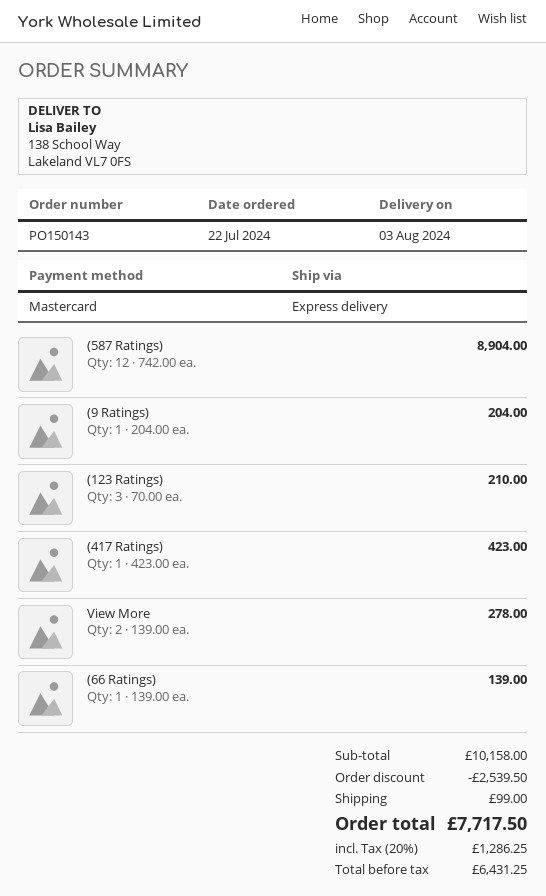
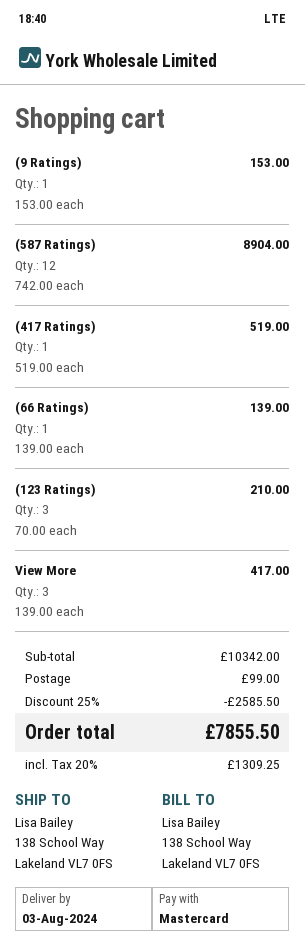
(9 Ratings): 1 x 204.00 = 204.00 -> 1 x 153.00 = 153.00
(417 Ratings): 1 x 423.00 = 423.00 -> 1 x 519.00 = 519.00
View More: 2 x 139.00 = 278.00 -> 3 x 139.00 = 417.00
subtotal: 10158.00 -> 10342.00
discount: 2539.50 -> 2585.50
tax: 20% = 1286.25 -> 20% = 1309.25
total: 7717.50 -> 7855.50

